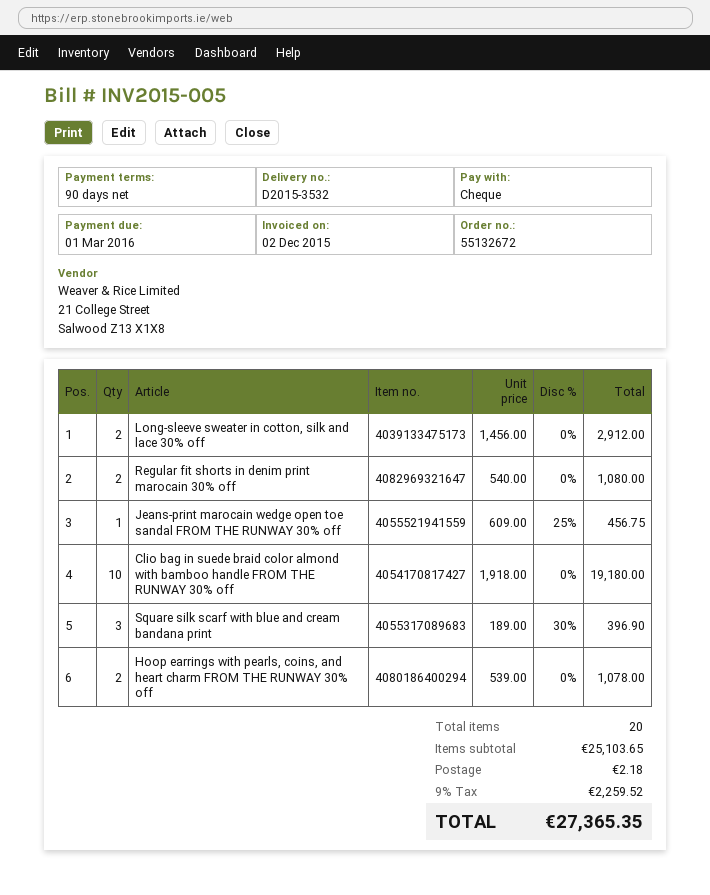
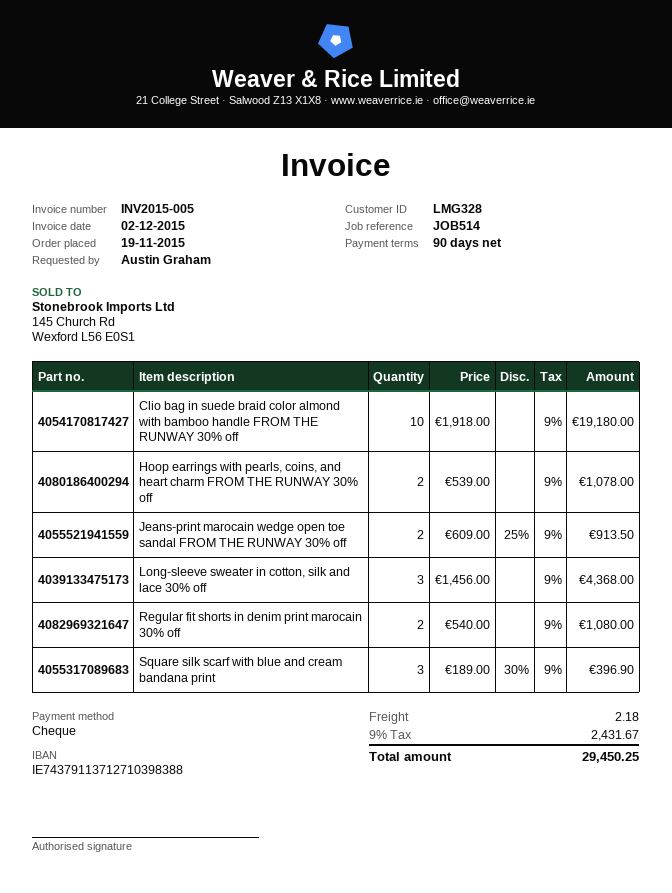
Long-sleeve sweater in cotton, silk and lace 30% off: 2 x 1456.00 = 2912.00 -> 3 x 1456.00 = 4368.00
Jeans-print marocain wedge open toe sandal FROM THE RUNWAY 30% off: 1 x 609.00 - 25% = 456.75 -> 2 x 609.00 - 25% = 913.50
tax: 9% = 2259.52 -> 9% = 2431.67
total: 27365.35 -> 29450.25

